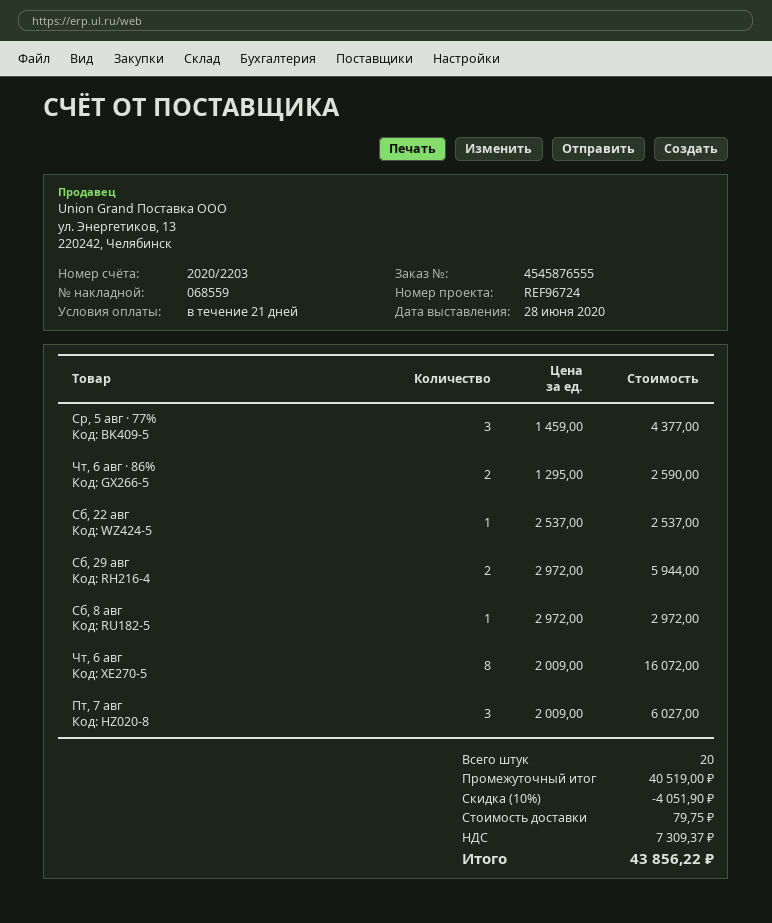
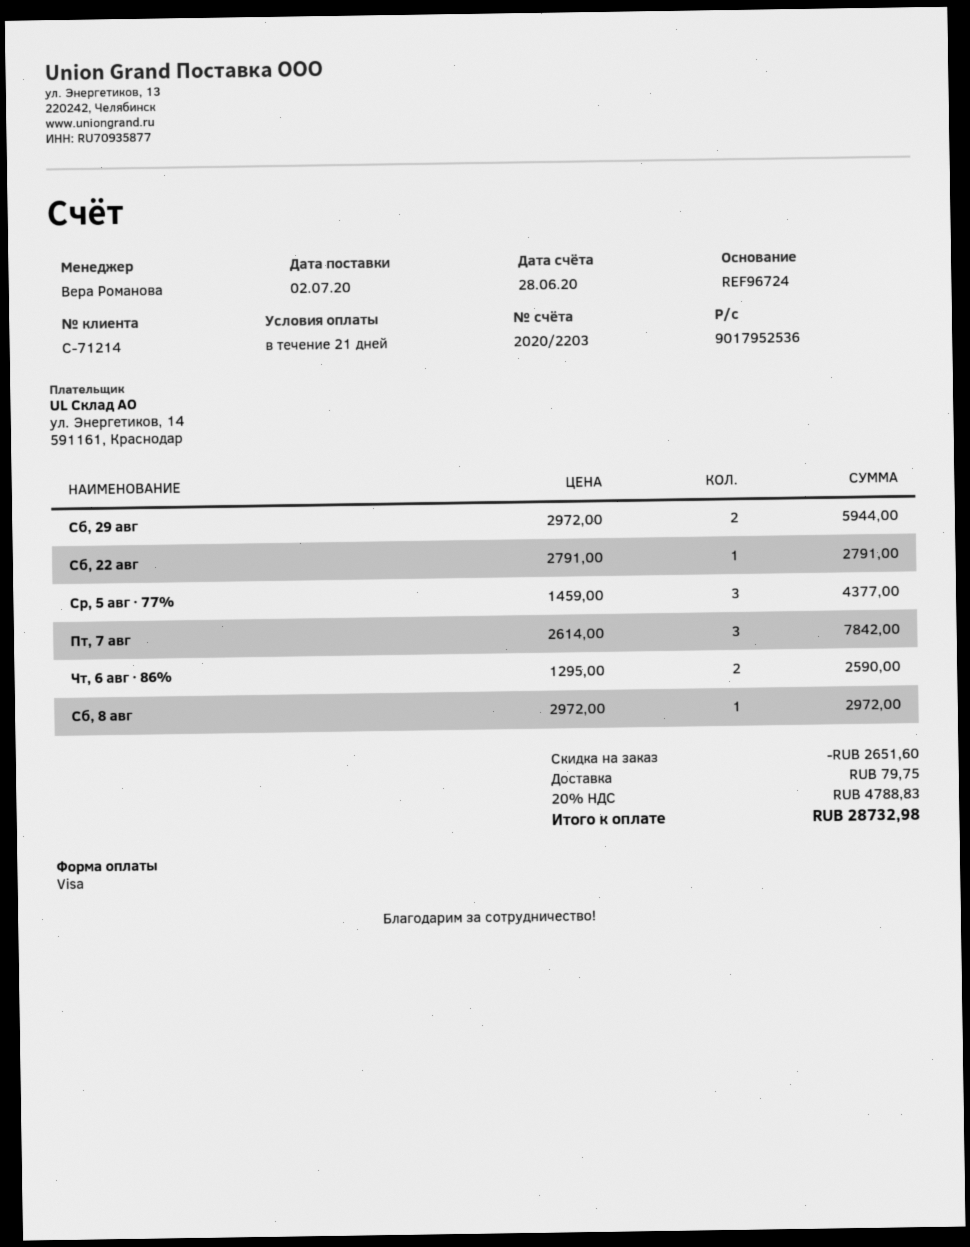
Сб, 22 авг: 1 x 2537.00 = 2537.00 -> 1 x 2791.00 = 2791.00
Чт, 6 авг: 8 x 2009.00 = 16072.00 -> none
Пт, 7 авг: 3 x 2009.00 = 6027.00 -> 3 x 2614.00 = 7842.00
discount: 4051.90 -> 2651.60
tax: 7309.37 -> 4788.83
total: 43856.22 -> 28732.98

